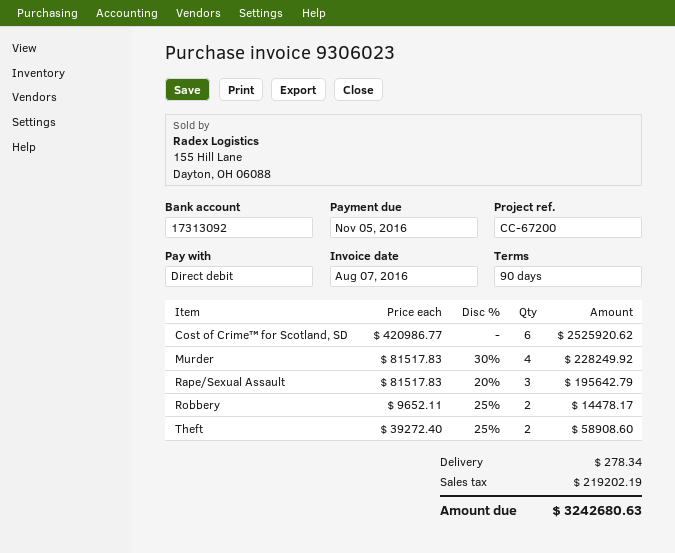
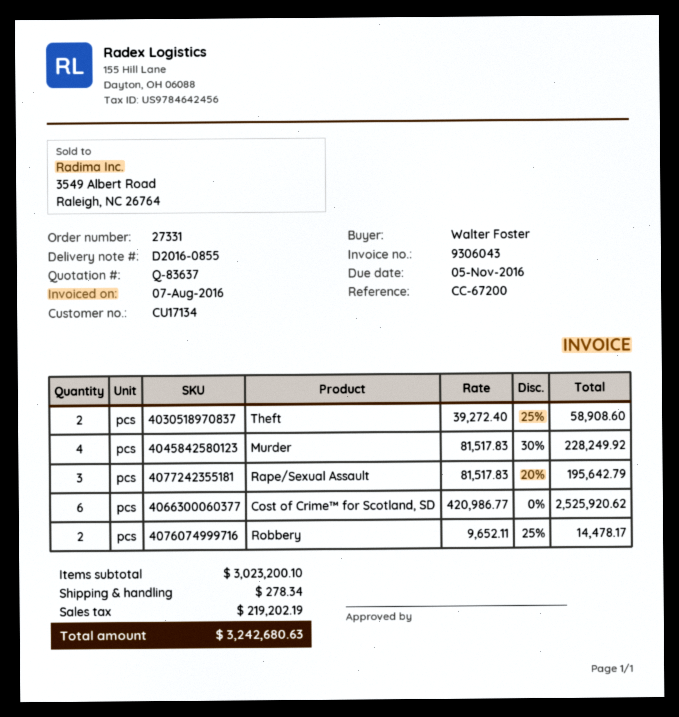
invoice number: 9306023 -> 9306043

